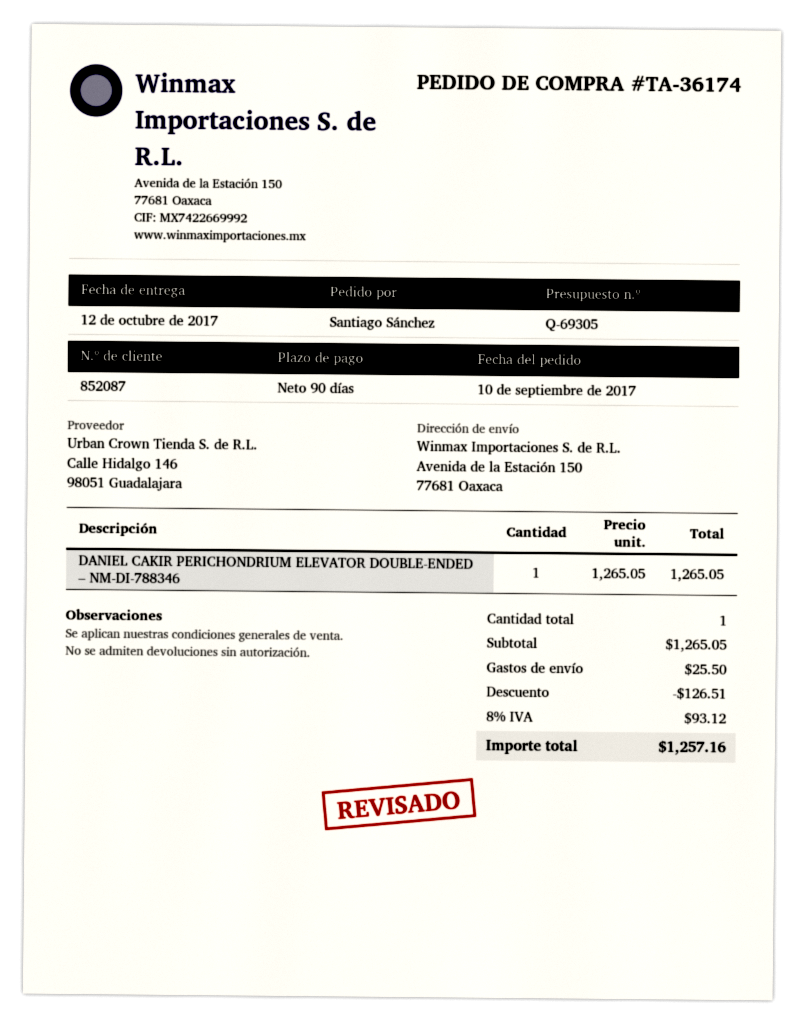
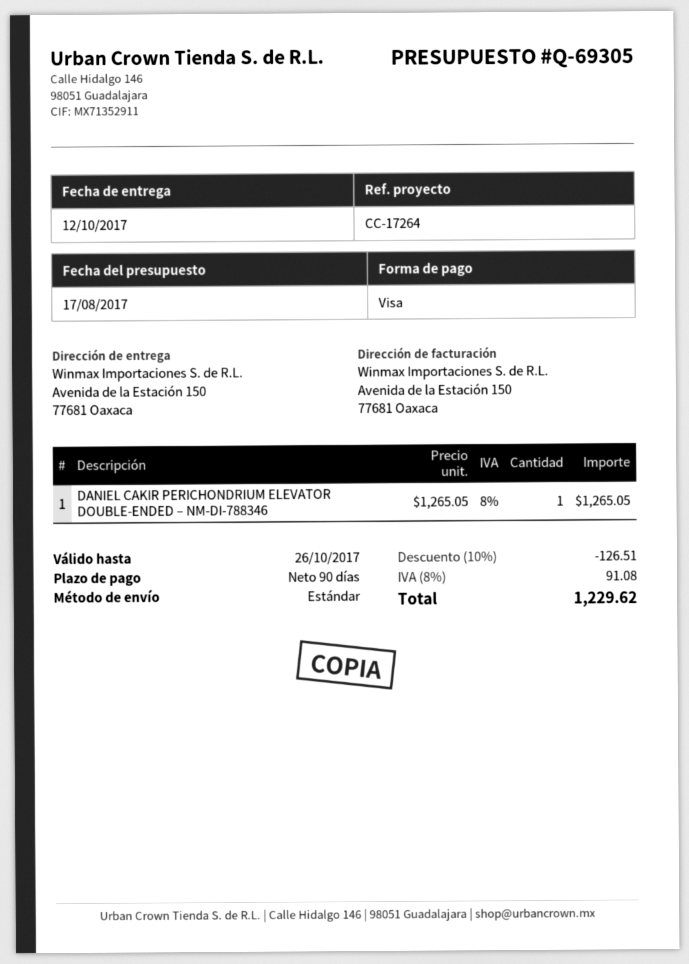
shipping: 25.50 -> none
tax: 8% = 93.12 -> 8% = 91.08
total: 1257.16 -> 1229.62

